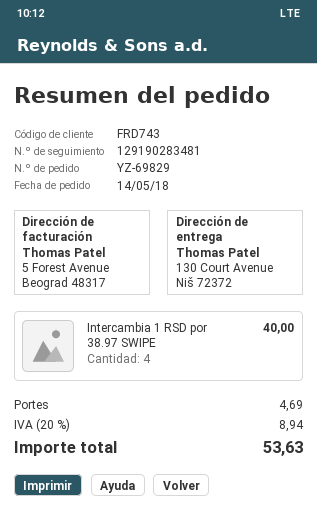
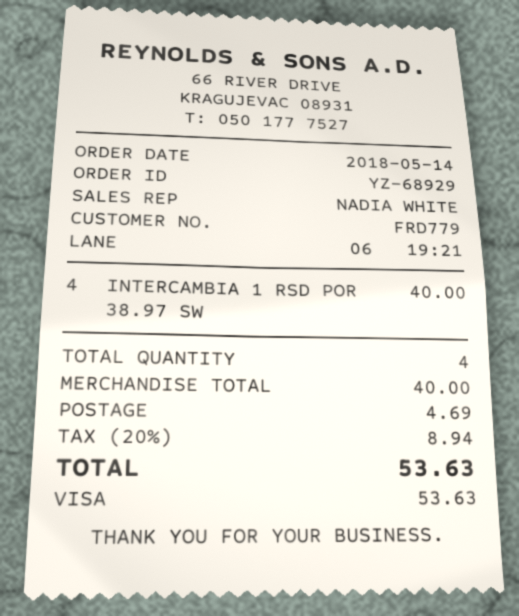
order number: YZ-69829 -> YZ-68929
customer number: FRD743 -> FRD779

